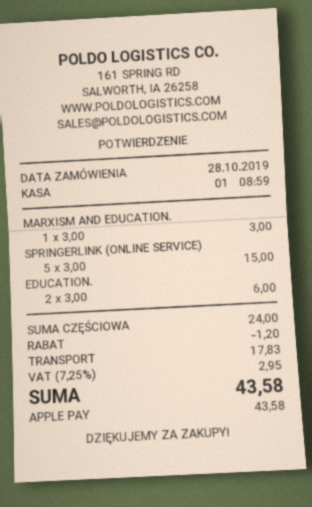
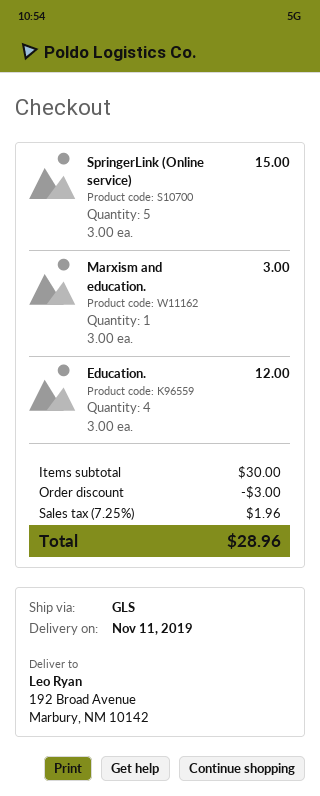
EDUCATION.: 2 x 3.00 = 6.00 -> 4 x 3.00 = 12.00
subtotal: 24.00 -> 30.00
discount: 1.20 -> 3.00
shipping: 17.83 -> none
tax: 7.25% = 2.95 -> 7.25% = 1.96
total: 43.58 -> 28.96

